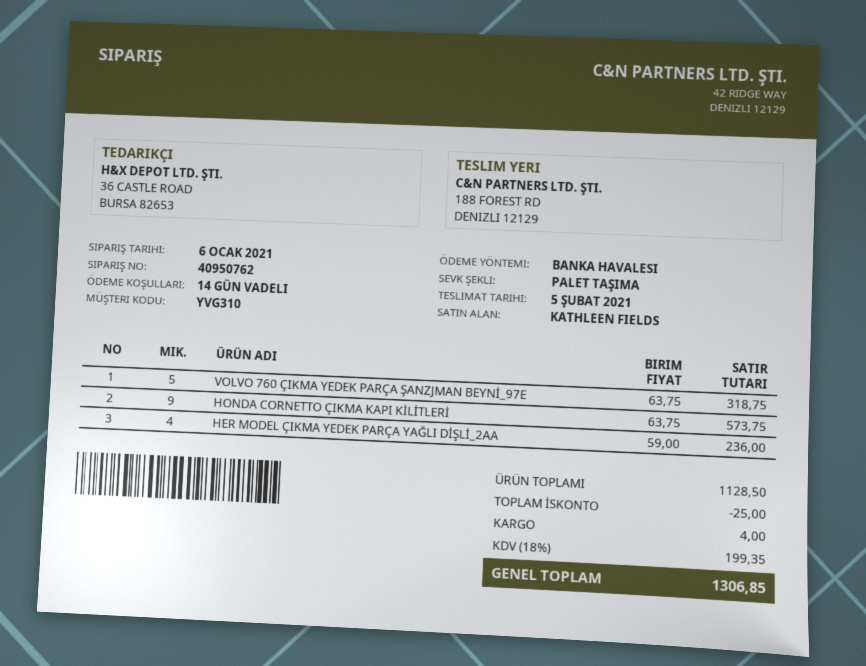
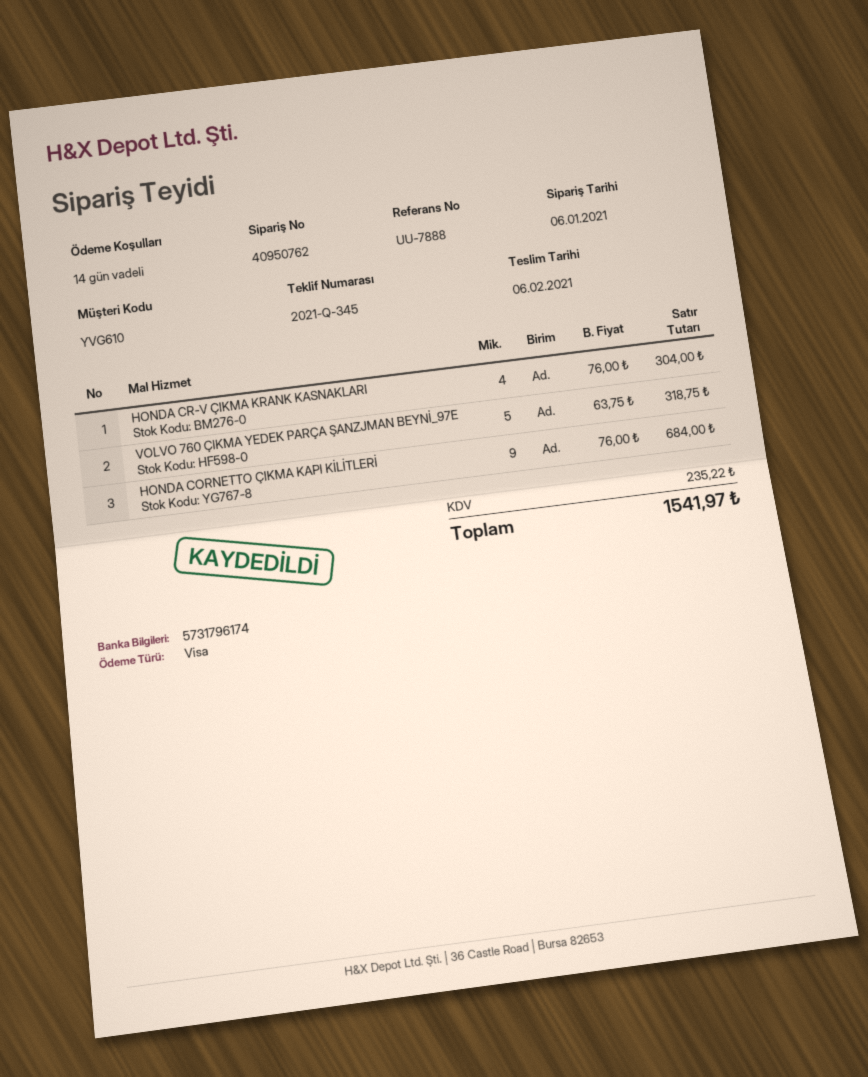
delivery date: 2021-02-05 -> 2021-02-06
customer number: YVG310 -> YVG610
payment method: bank transfer -> Visa
HONDA CORNETTO ÇIKMA KAPI KİLİTLERİ: 9 x 63.75 = 573.75 -> 9 x 76.00 = 684.00
HER MODEL ÇIKMA YEDEK PARÇA YAĞLI DİŞLİ_2AA: 4 x 59.00 = 236.00 -> none
HONDA CR-V ÇIKMA KRANK KASNAKLARI: none -> 4 x 76.00 = 304.00
discount: 25.00 -> none
shipping: 4.00 -> none
tax: 199.35 -> 235.22
total: 1306.85 -> 1541.97

